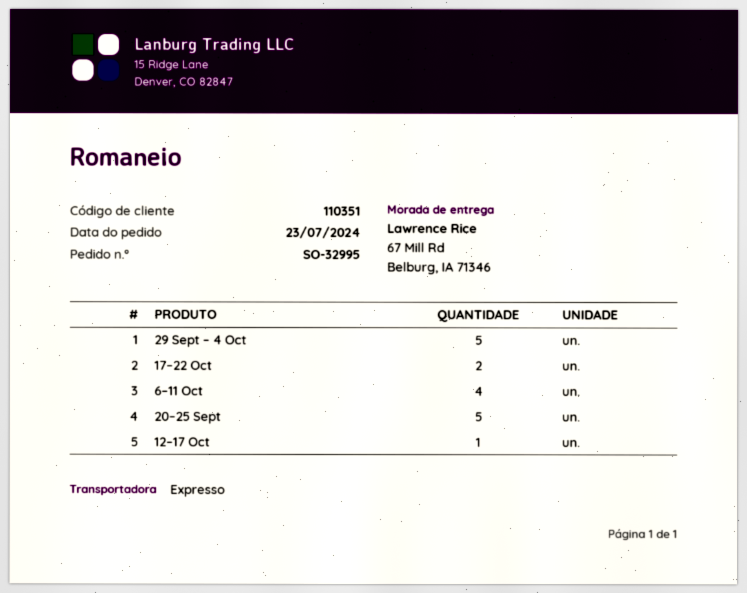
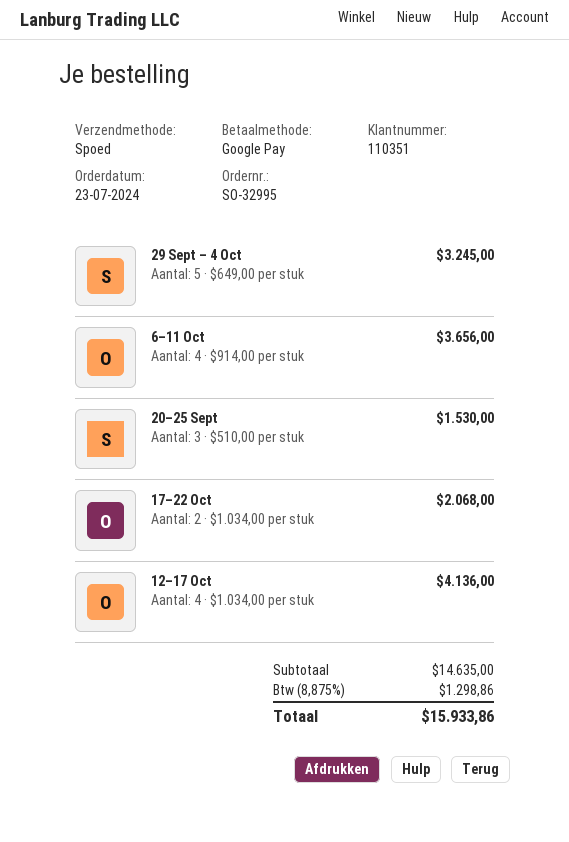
20–25 Sept: 5 -> 3
12–17 Oct: 1 -> 4

